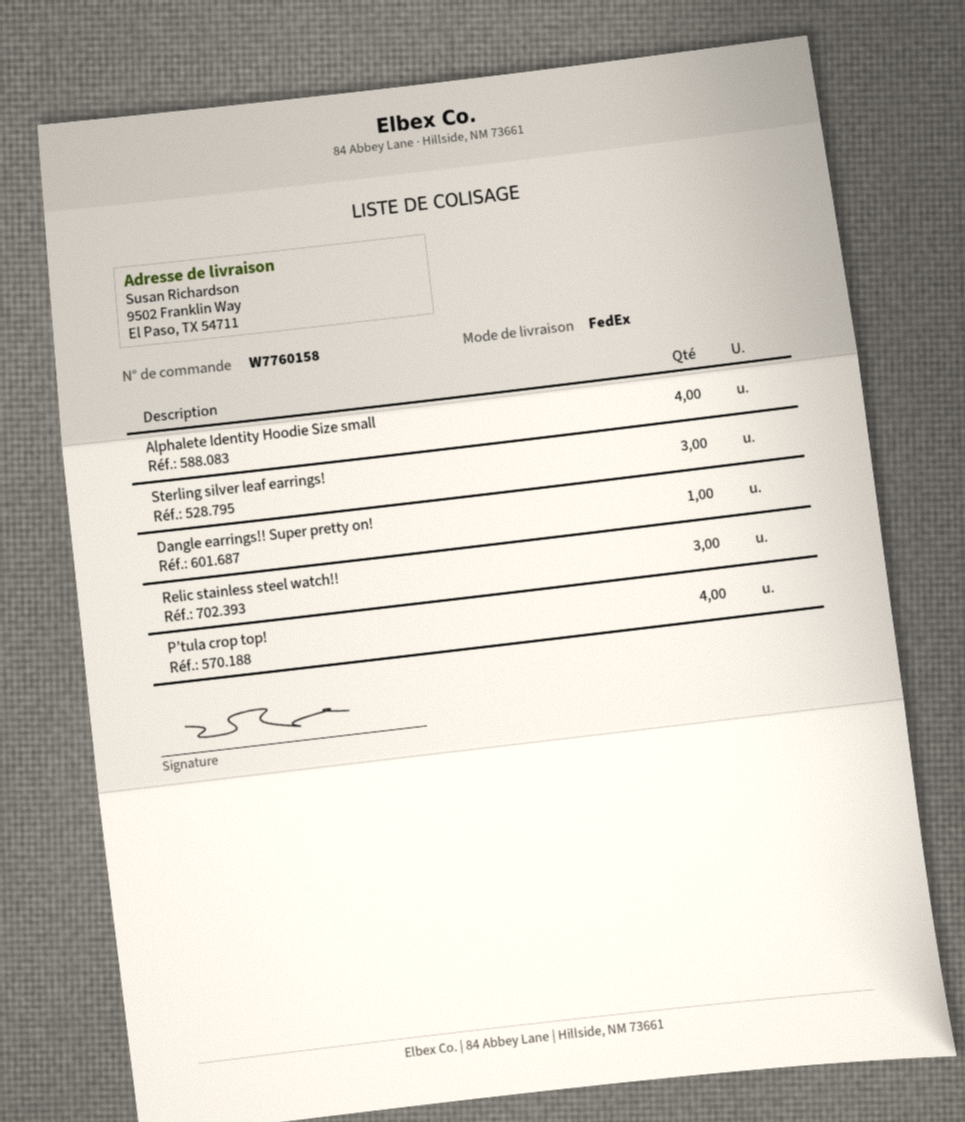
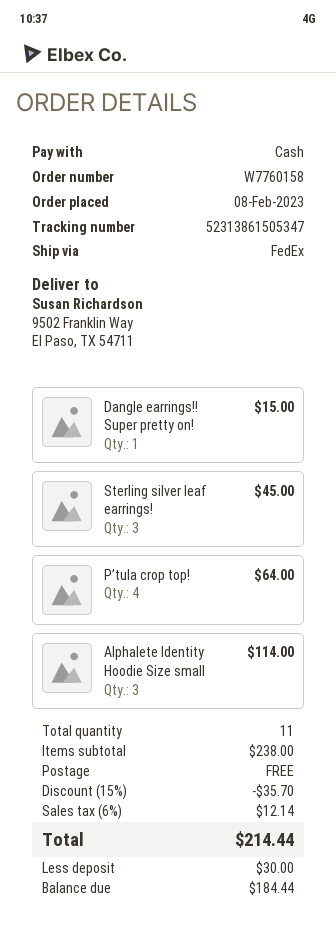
Alphalete Identity Hoodie Size small: 4 -> 3
Relic stainless steel watch!!: 3 -> none

